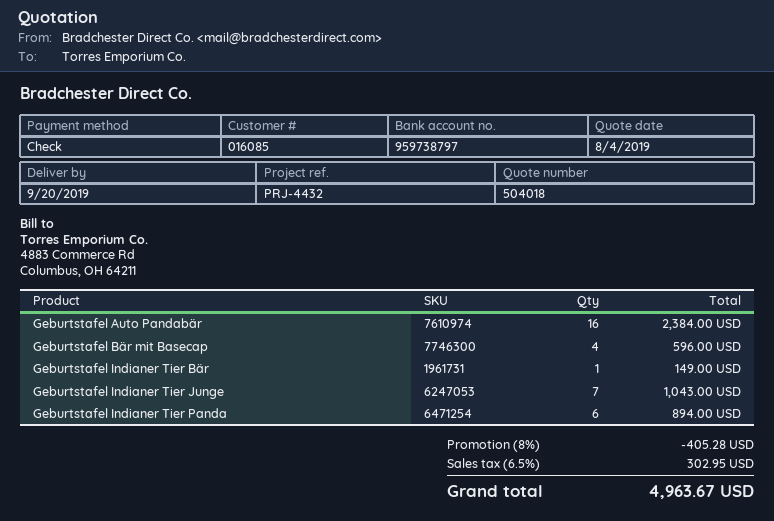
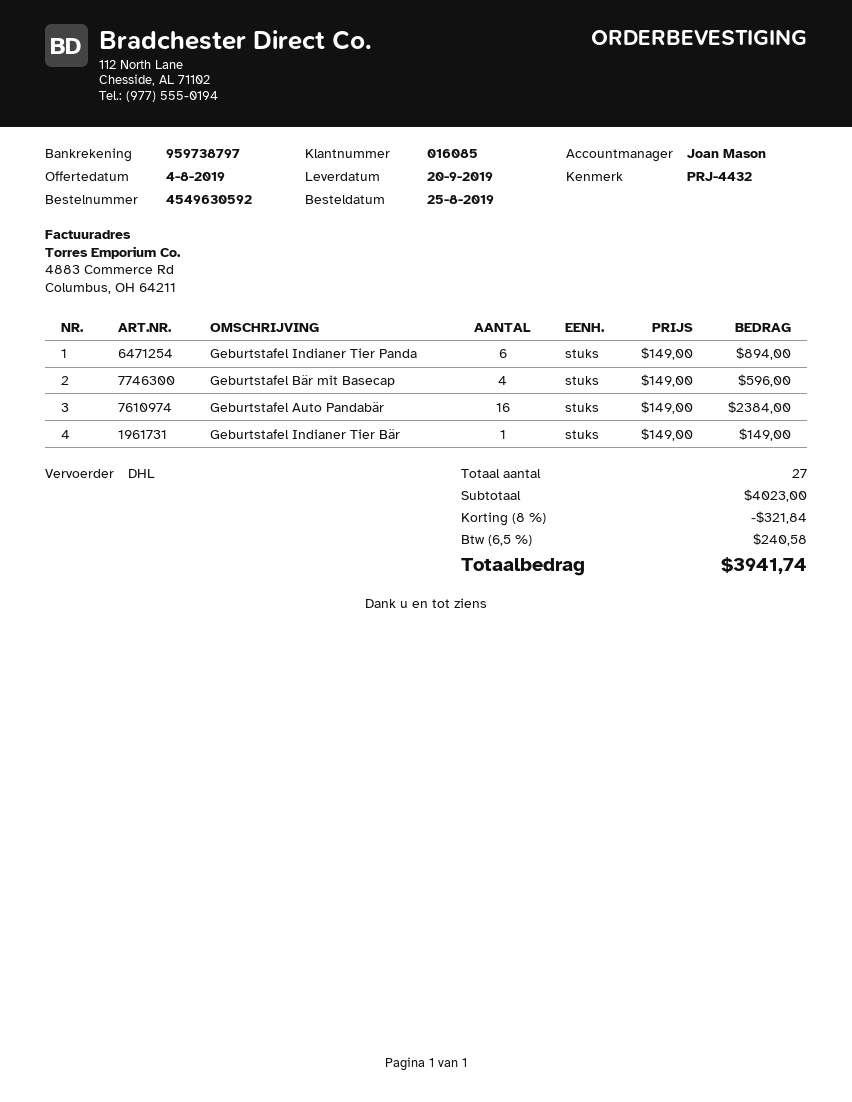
Geburtstafel Indianer Tier Junge: 7 for 1043.00 -> none
discount: 8% = 405.28 -> 8% = 321.84
tax: 6.5% = 302.95 -> 6.5% = 240.58
total: 4963.67 -> 3941.74

